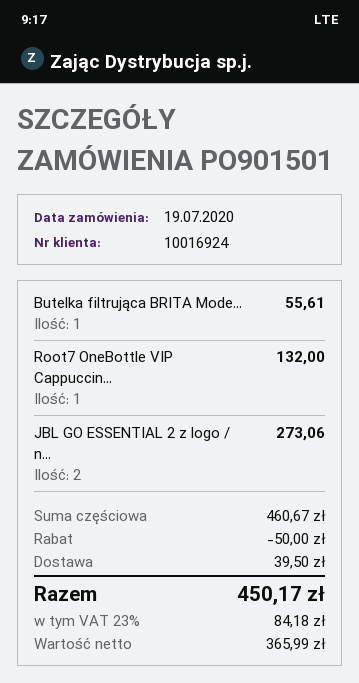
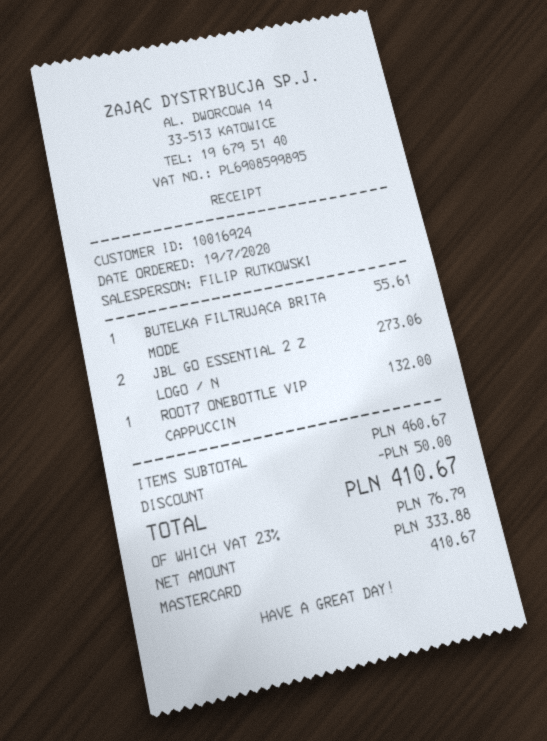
shipping: 39.50 -> none
net: 365.99 -> 333.88
tax: 23% = 84.18 -> 23% = 76.79
total: 450.17 -> 410.67

